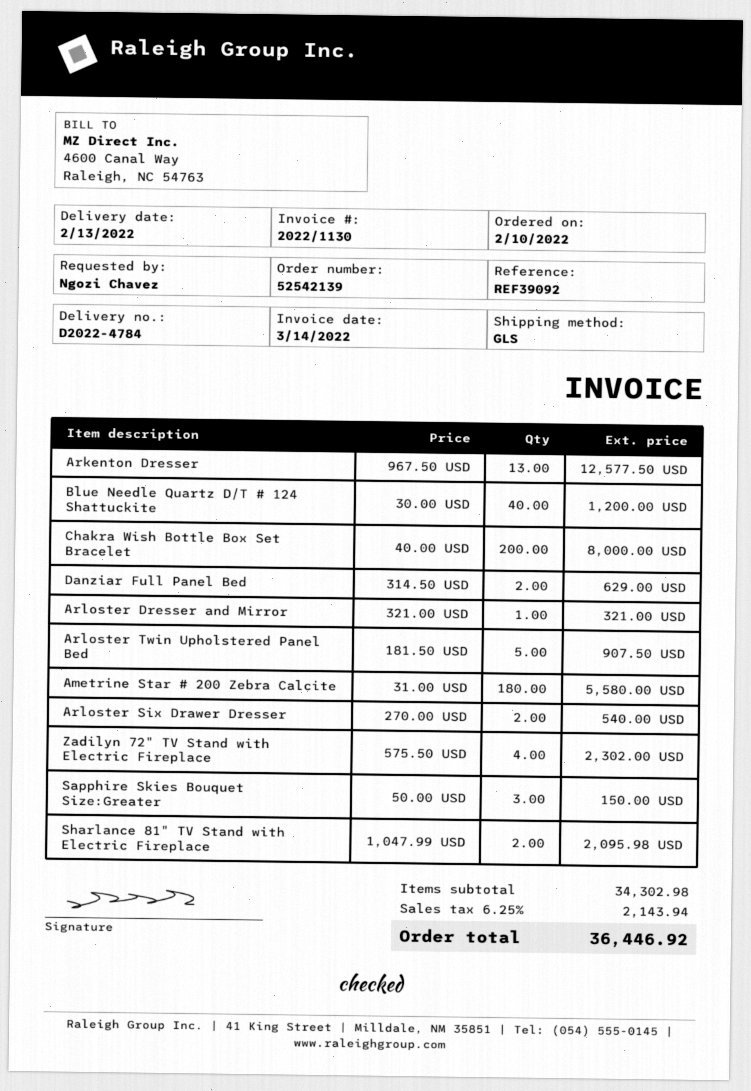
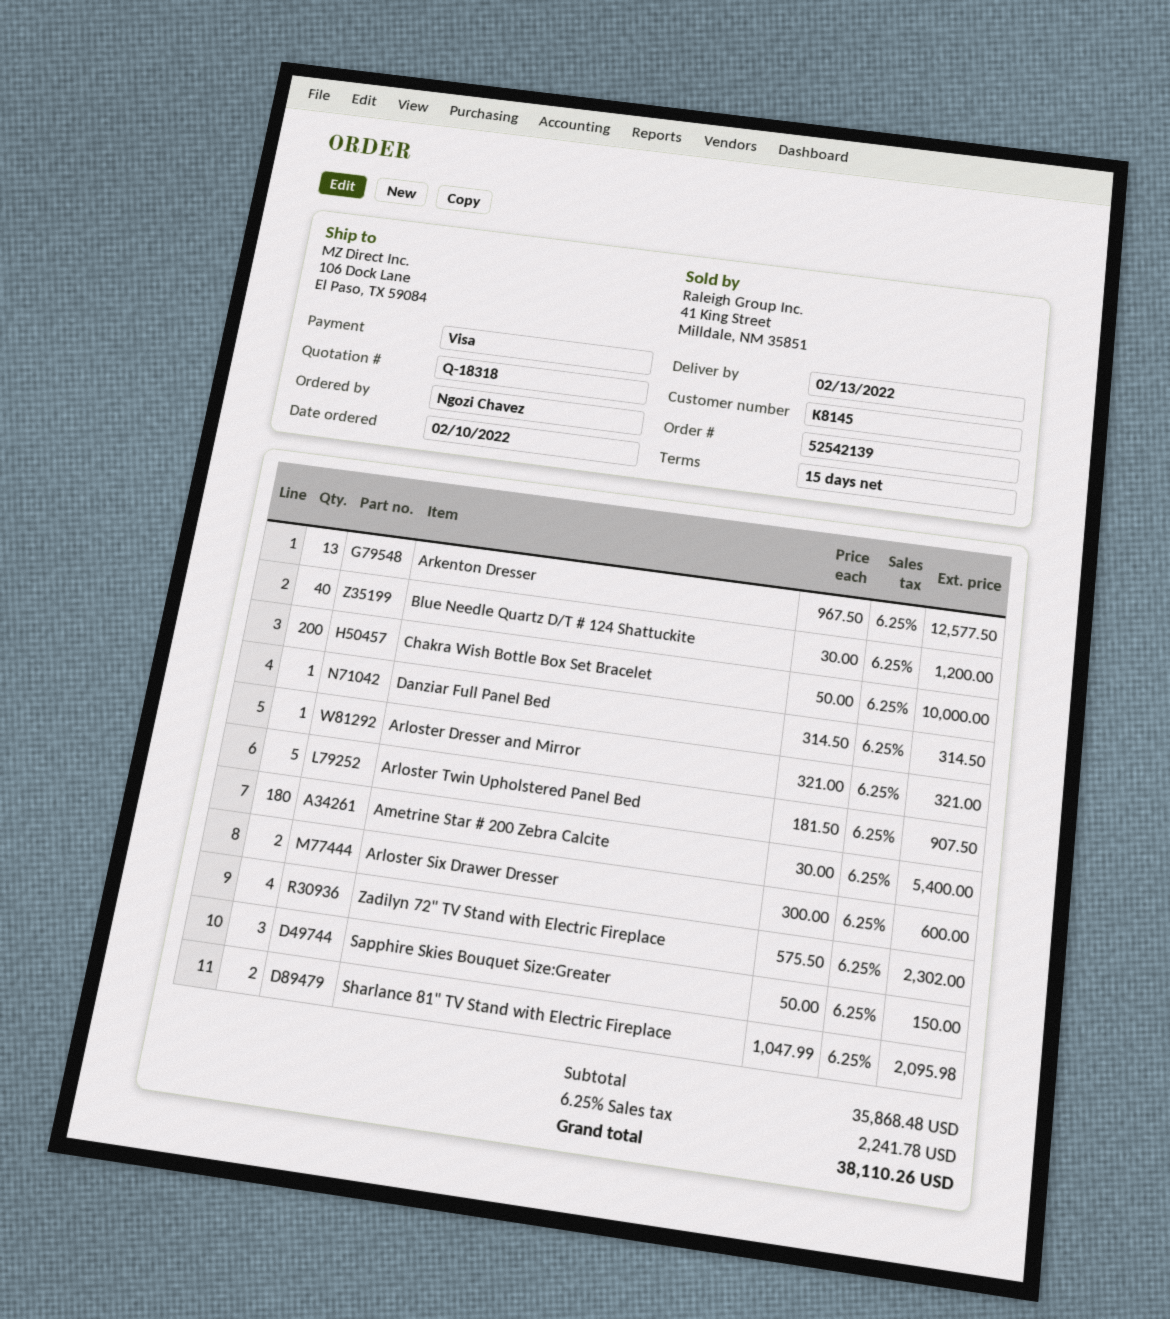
Chakra Wish Bottle Box Set Bracelet: 200 x 40.00 = 8000.00 -> 200 x 50.00 = 10000.00
Danziar Full Panel Bed: 2 x 314.50 = 629.00 -> 1 x 314.50 = 314.50
Ametrine Star # 200 Zebra Calcite: 180 x 31.00 = 5580.00 -> 180 x 30.00 = 5400.00
Arloster Six Drawer Dresser: 2 x 270.00 = 540.00 -> 2 x 300.00 = 600.00
subtotal: 34302.98 -> 35868.48
tax: 6.25% = 2143.94 -> 6.25% = 2241.78
total: 36446.92 -> 38110.26

